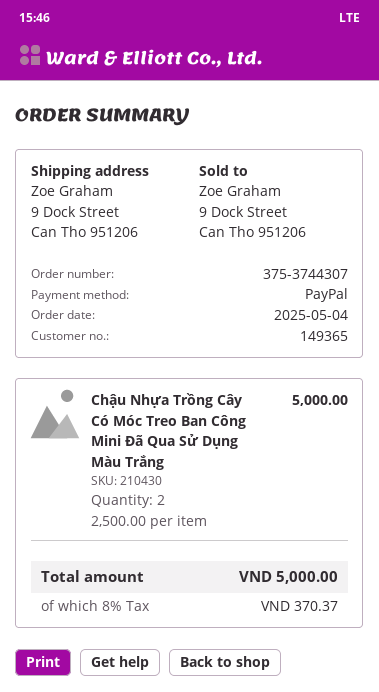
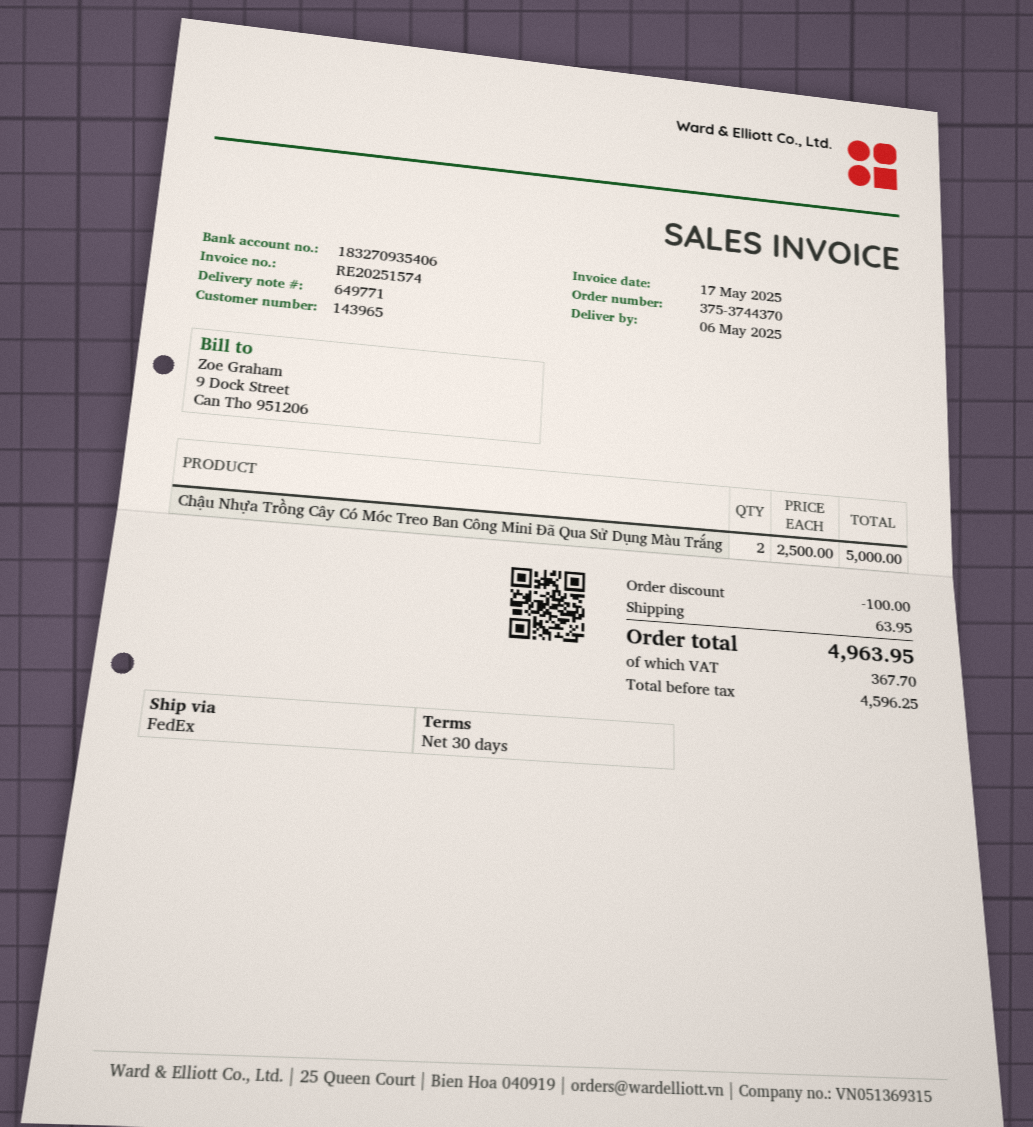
order number: 375-3744307 -> 375-3744370
customer number: 149365 -> 143965
discount: none -> 100.00
shipping: none -> 63.95
tax: 370.37 -> 367.70
total: 5000.00 -> 4963.95

